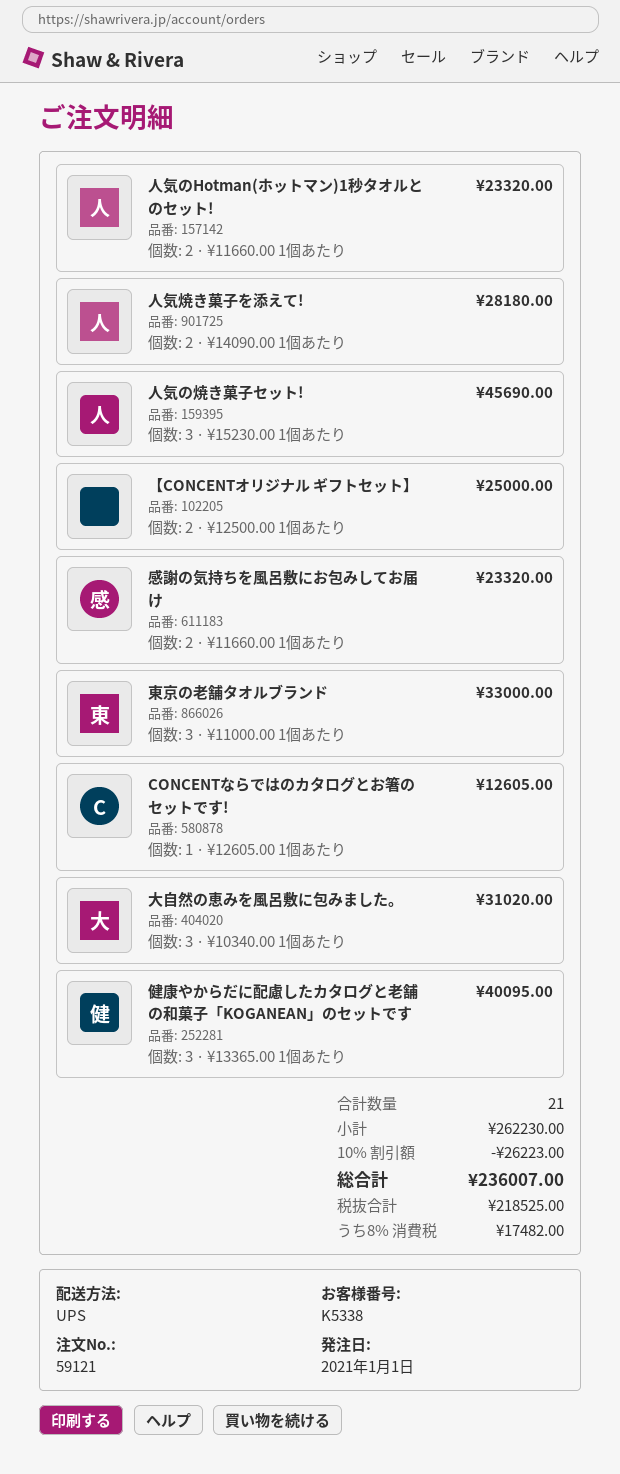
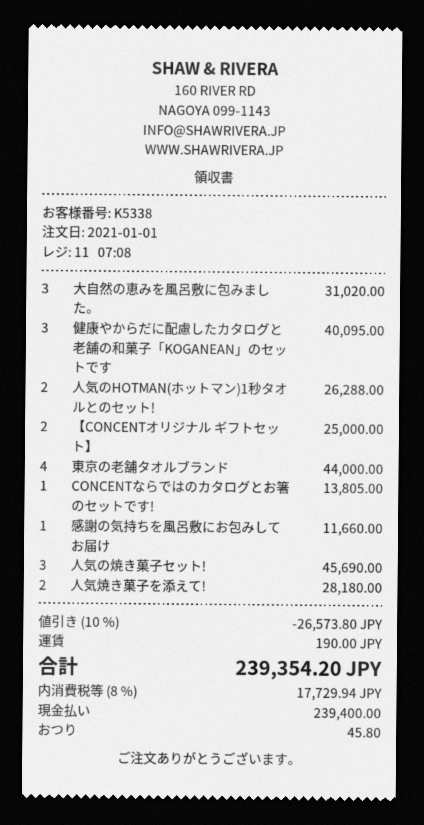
人気のHotman(ホットマン)1秒タオルとのセット!: 2 for 23320.00 -> 2 for 26288.00
感謝の気持ちを風呂敷にお包みしてお届け: 2 for 23320.00 -> 1 for 11660.00
東京の老舗タオルブランド: 3 for 33000.00 -> 4 for 44000.00
CONCENTならではのカタログとお箸のセットです!: 1 for 12605.00 -> 1 for 13805.00
discount: 10% = 26223.00 -> 10% = 26573.80
shipping: none -> 190.00
tax: 8% = 17482.00 -> 8% = 17729.94
total: 236007.00 -> 239354.20

